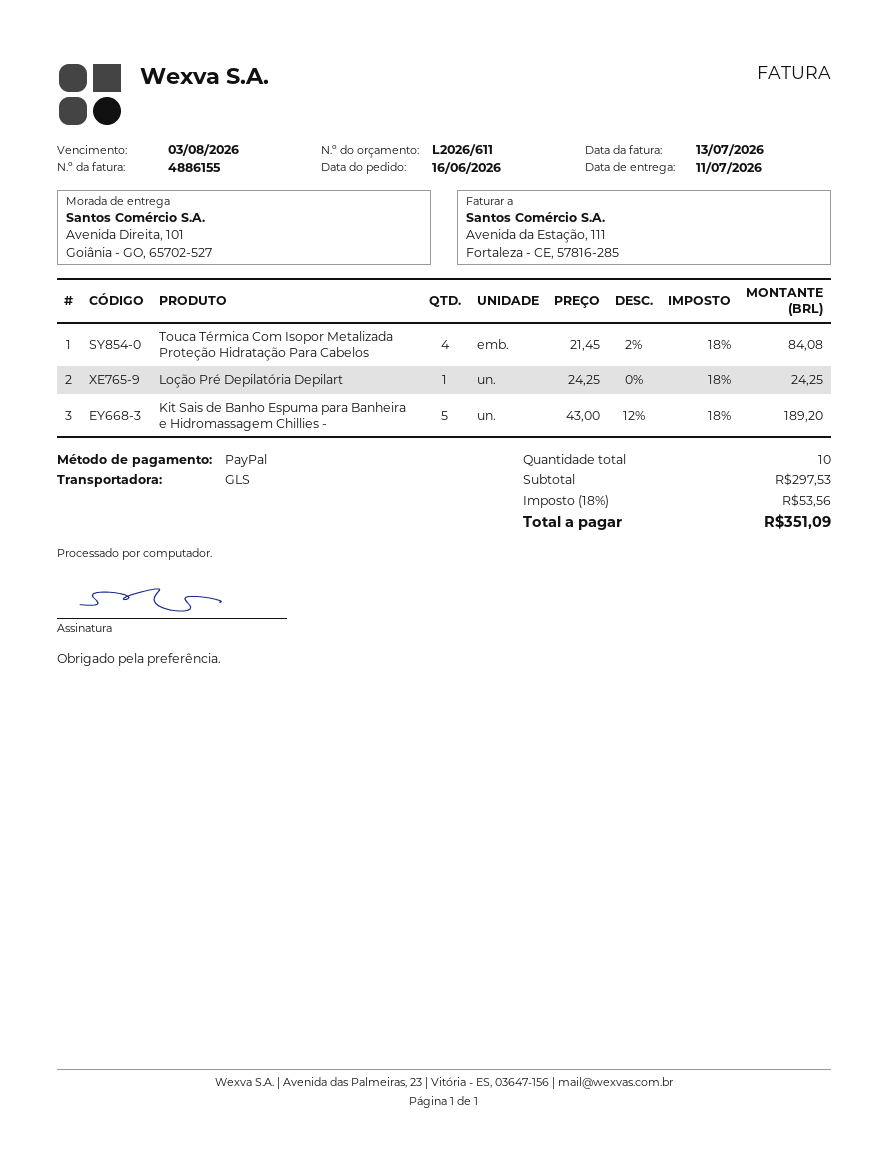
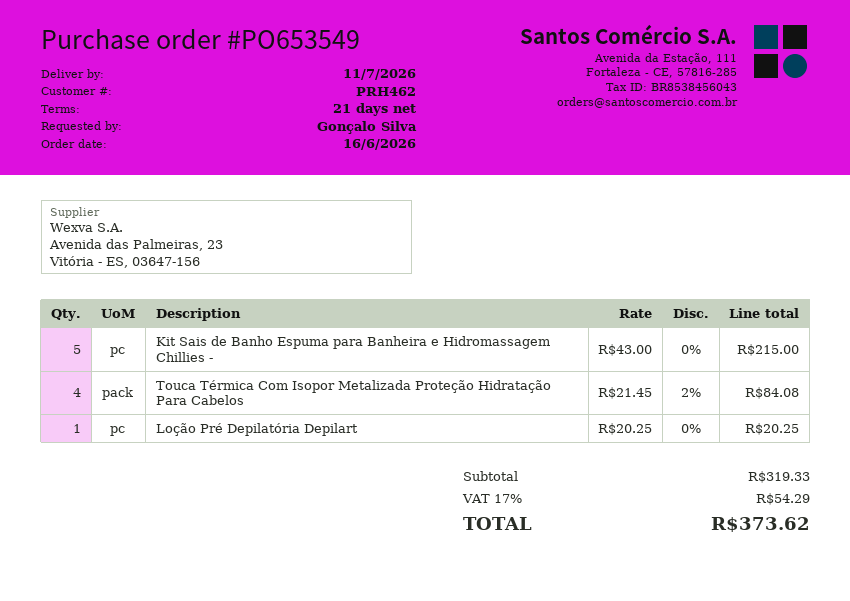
Loção Pré Depilatória Depilart: 1 x 24.25 = 24.25 -> 1 x 20.25 = 20.25
Kit Sais de Banho Espuma para Banheira e Hidromassagem Chillies -: 5 x 43.00 - 12% = 189.20 -> 5 x 43.00 = 215.00
subtotal: 297.53 -> 319.33
tax: 18% = 53.56 -> 17% = 54.29
total: 351.09 -> 373.62

